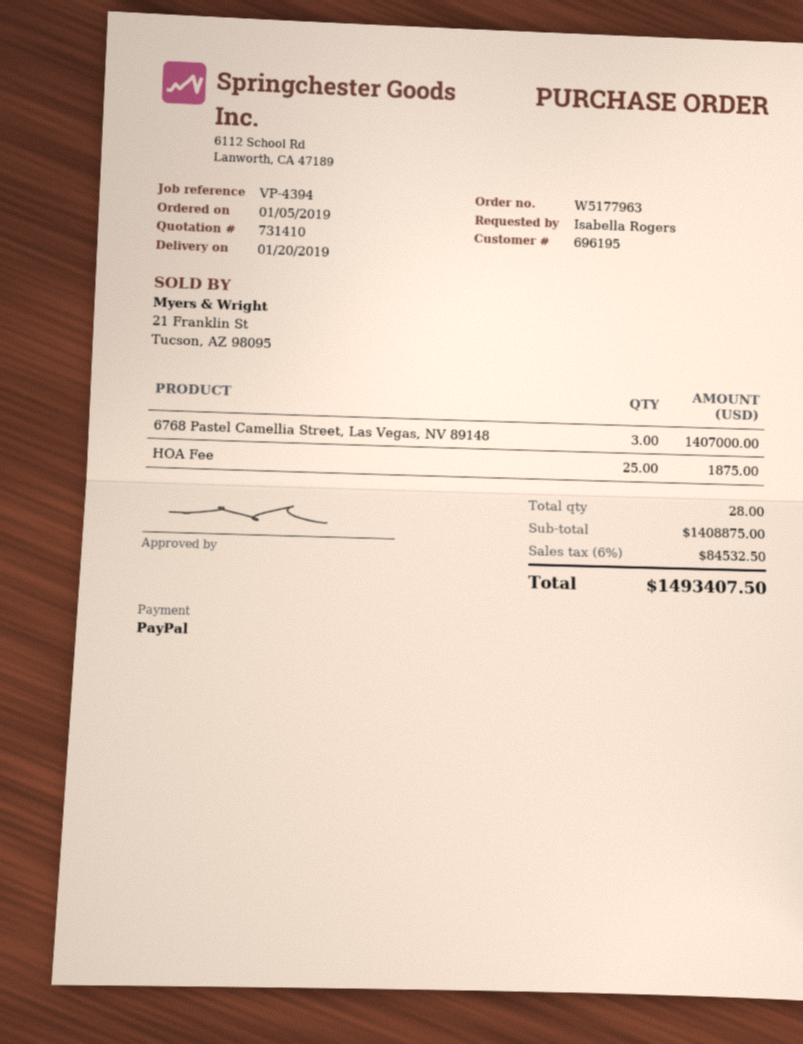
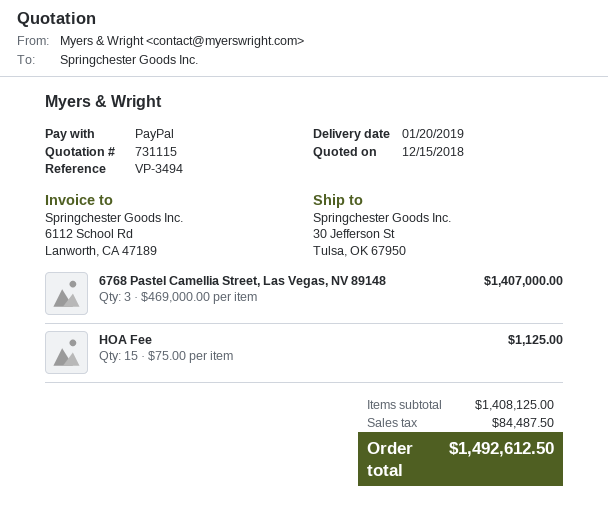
quote number: 731410 -> 731115
reference: VP-4394 -> VP-3494
HOA Fee: 25 for 1875.00 -> 15 for 1125.00
subtotal: 1408875.00 -> 1408125.00
tax: 84532.50 -> 84487.50
total: 1493407.50 -> 1492612.50

